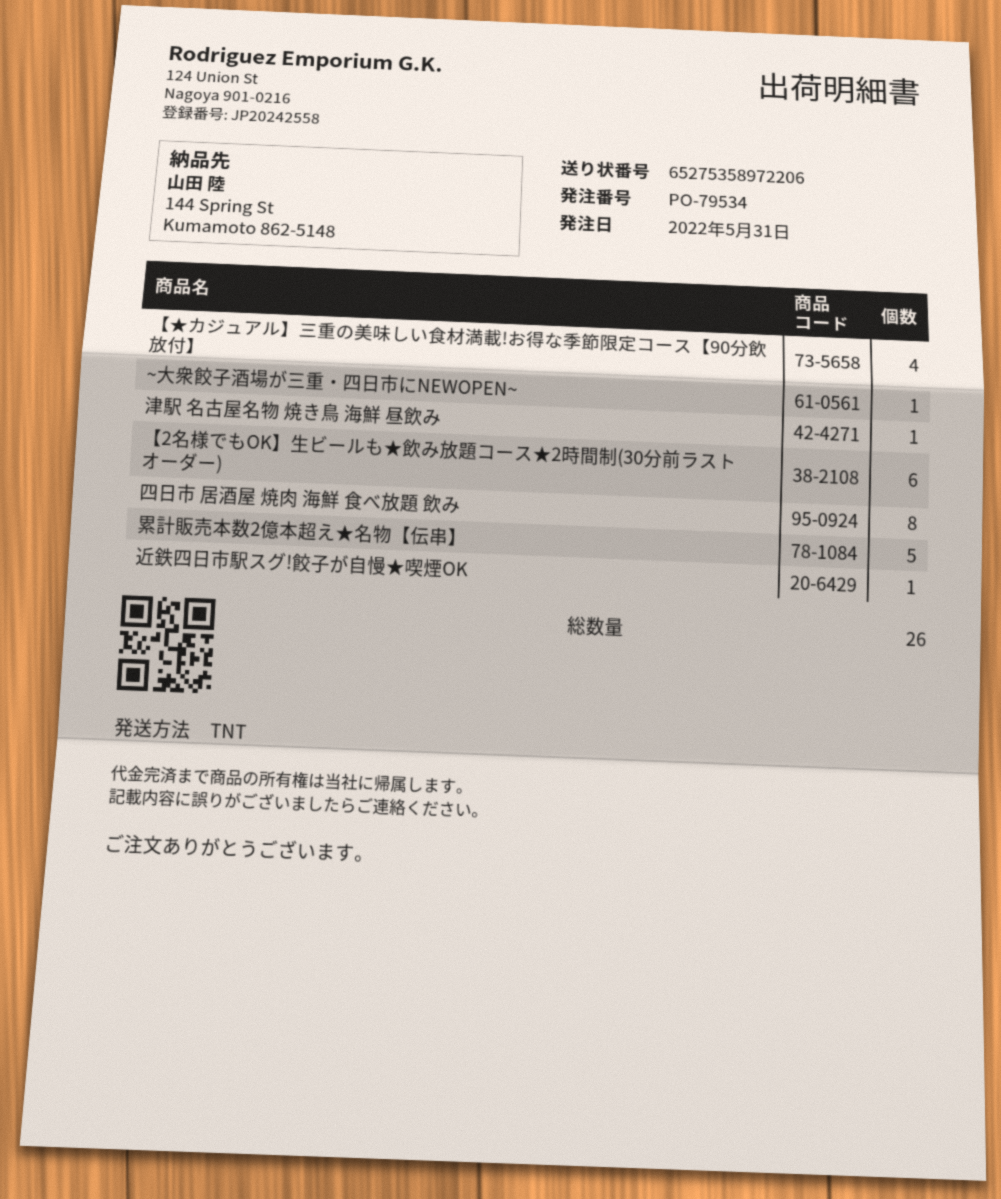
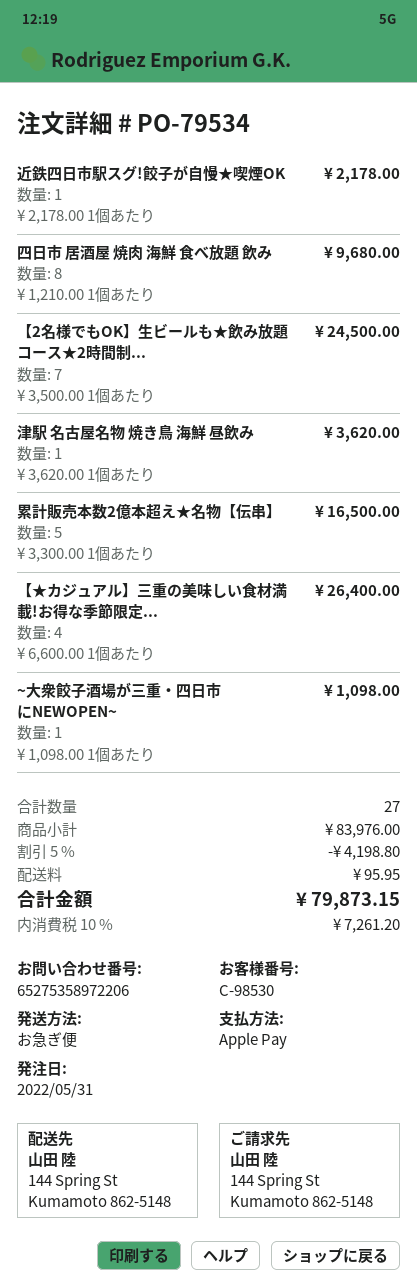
shipping method: TNT -> express
【2名様でもOK】生ビールも★飲み放題コース★2時間制(30分前ラストオーダー): 6 -> 7
total quantity: 26 -> 27

